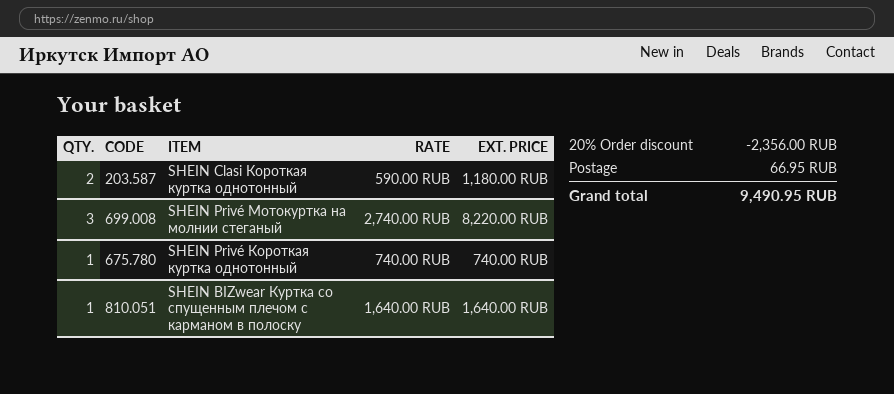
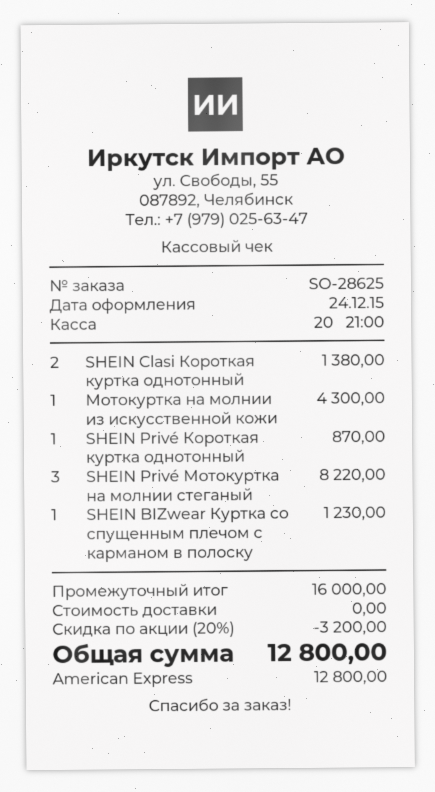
SHEIN Clasi Короткая куртка однотонный: 2 for 1180.00 -> 2 for 1380.00
SHEIN Privé Короткая куртка однотонный: 1 for 740.00 -> 1 for 870.00
SHEIN BIZwear Куртка со спущенным плечом с карманом в полоску: 1 for 1640.00 -> 1 for 1230.00
Мотокуртка на молнии из искусственной кожи: none -> 1 for 4300.00
discount: 20% = 2356.00 -> 20% = 3200.00
shipping: 66.95 -> 0.00
total: 9490.95 -> 12800.00

